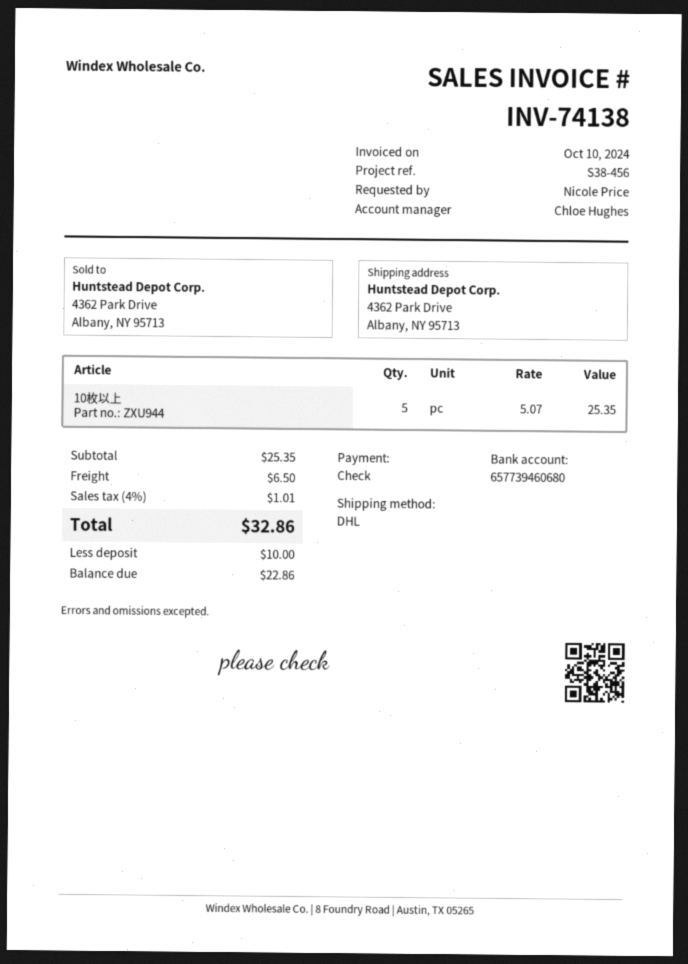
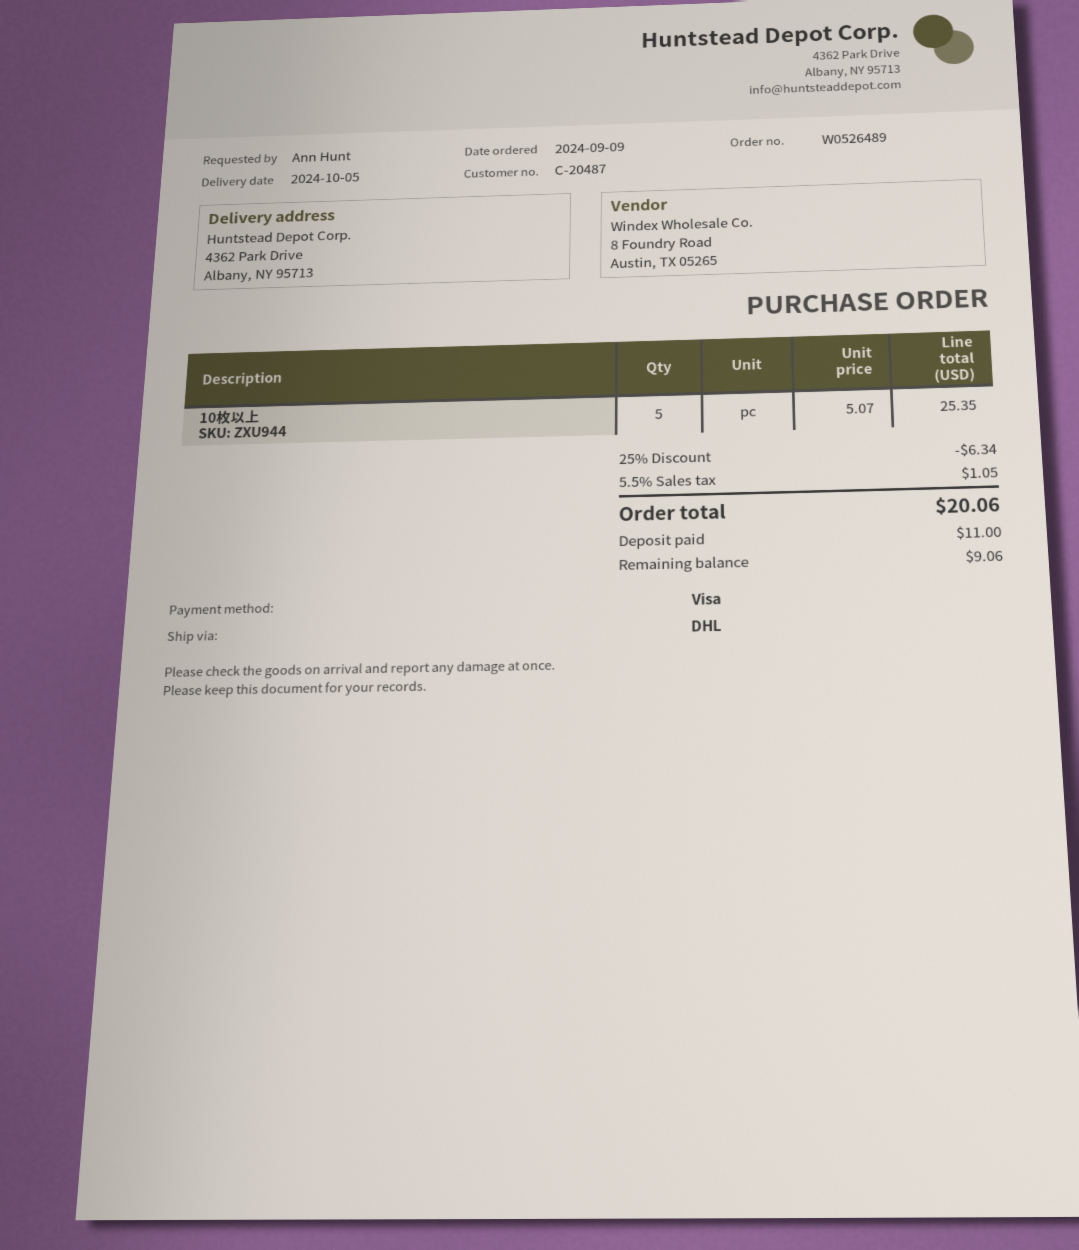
ordered by: Nicole Price -> Ann Hunt
payment method: cheque -> Visa
discount: none -> 25% = 6.34
shipping: 6.50 -> none
tax: 4% = 1.01 -> 5.5% = 1.05
total: 32.86 -> 20.06
deposit: 10.00 -> 11.00
balance: 22.86 -> 9.06

